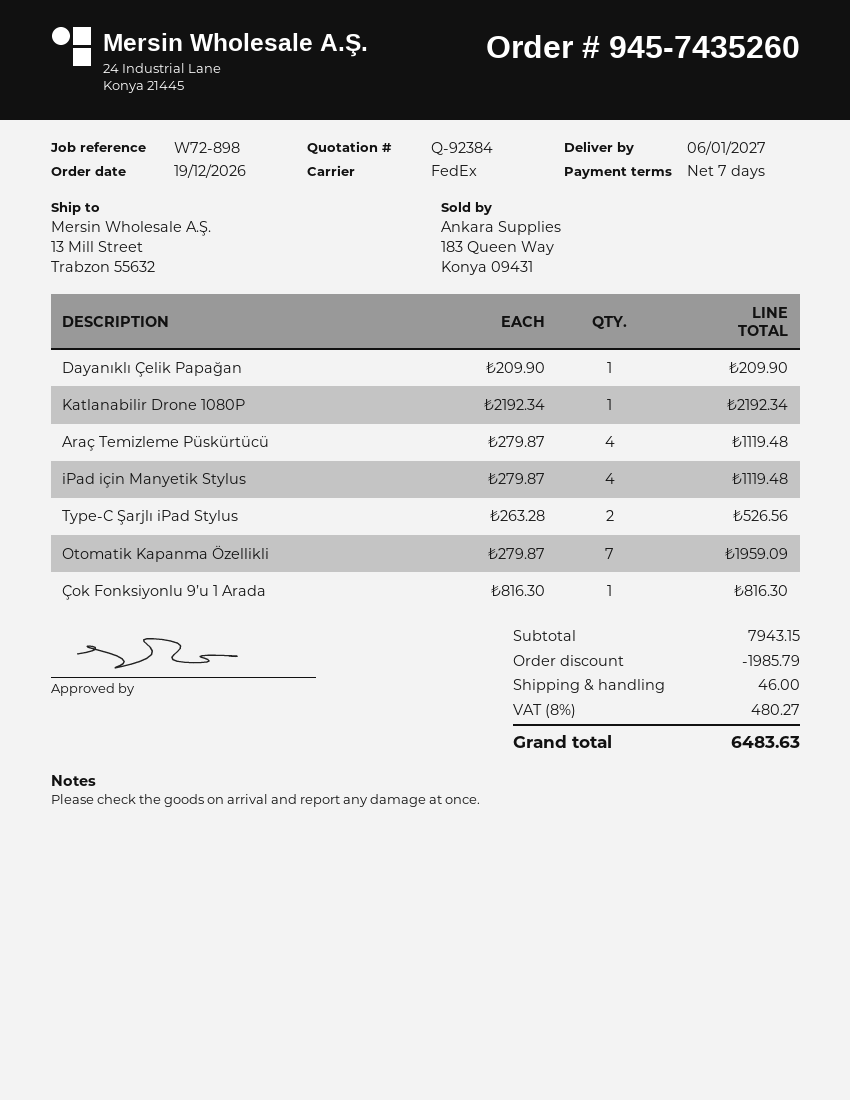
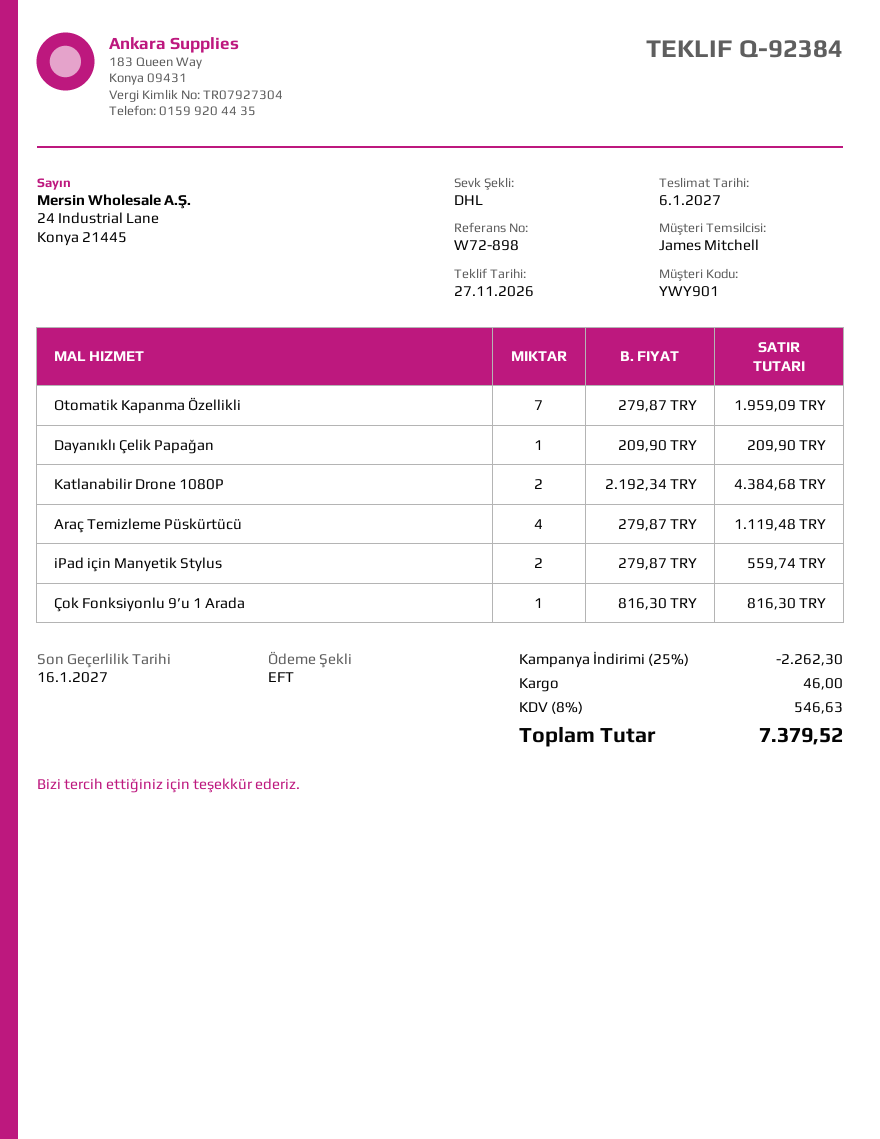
shipping method: FedEx -> DHL
Katlanabilir Drone 1080P: 1 x 2192.34 = 2192.34 -> 2 x 2192.34 = 4384.68
iPad için Manyetik Stylus: 4 x 279.87 = 1119.48 -> 2 x 279.87 = 559.74
Type-C Şarjlı iPad Stylus: 2 x 263.28 = 526.56 -> none
discount: 1985.79 -> 2262.30
tax: 8% = 480.27 -> 8% = 546.63
total: 6483.63 -> 7379.52

